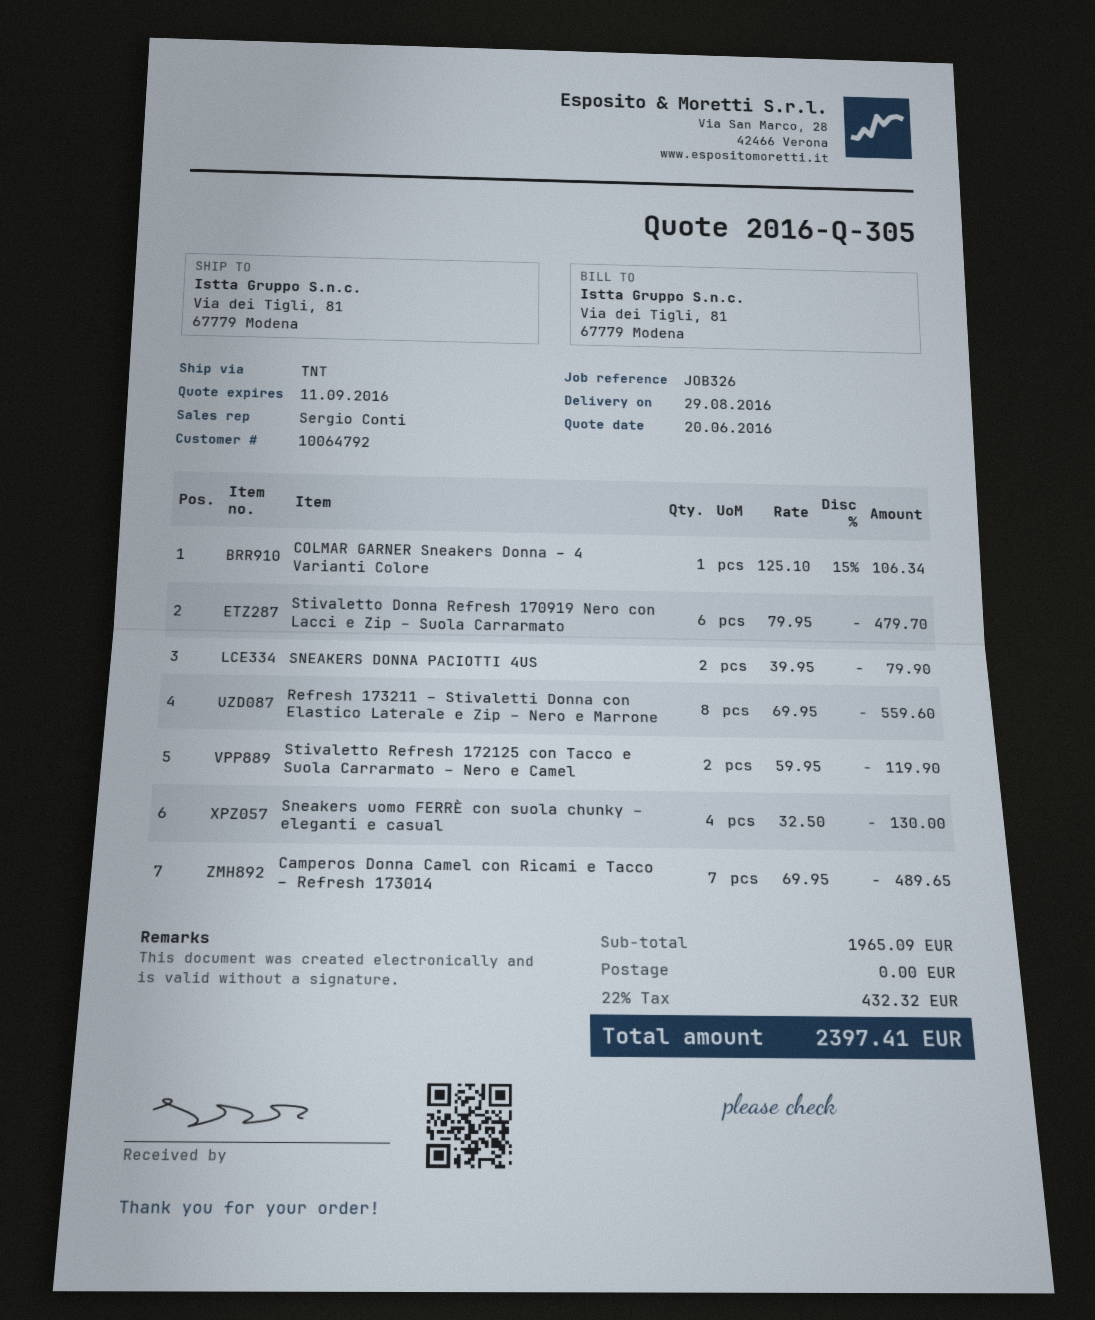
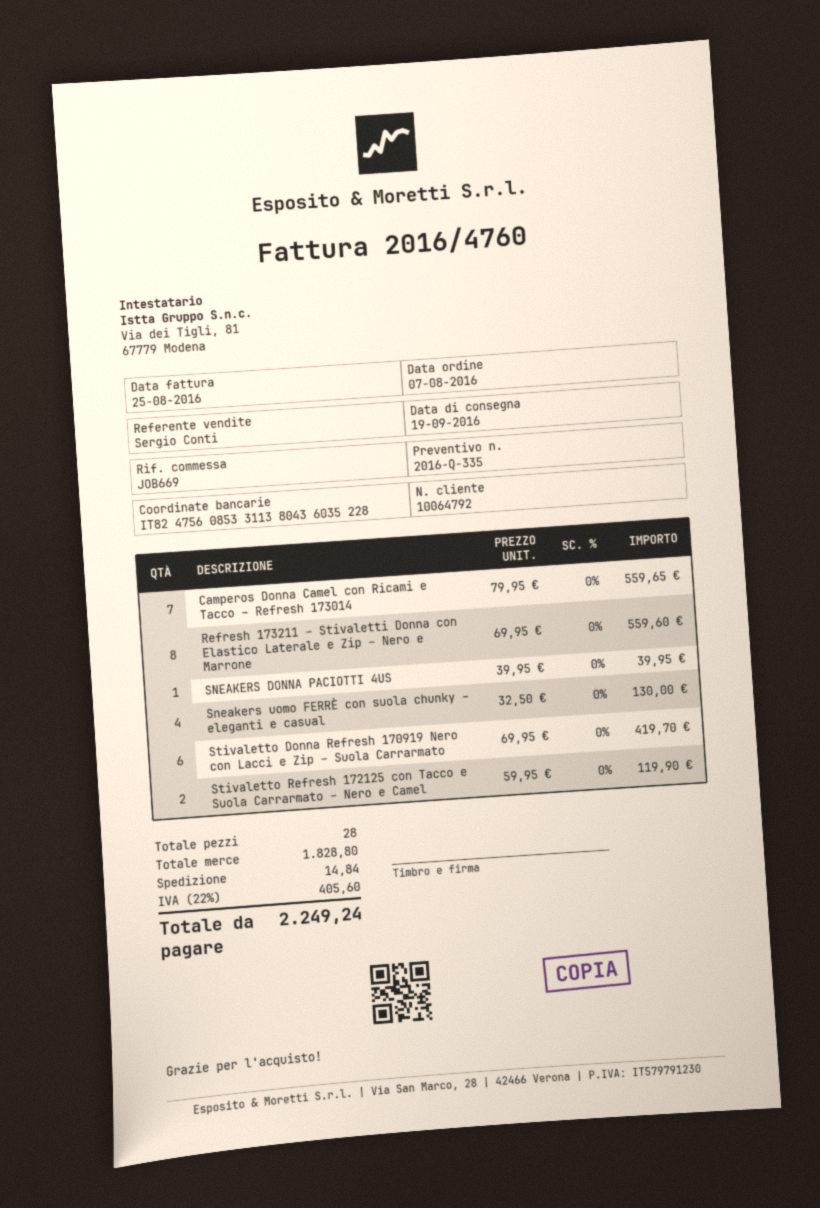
quote number: 2016-Q-305 -> 2016-Q-335
delivery date: 2016-08-29 -> 2016-09-19
reference: JOB326 -> JOB669
COLMAR GARNER Sneakers Donna – 4 Varianti Colore: 1 x 125.10 - 15% = 106.34 -> none
Stivaletto Donna Refresh 170919 Nero con Lacci e Zip – Suola Carrarmato: 6 x 79.95 = 479.70 -> 6 x 69.95 = 419.70
SNEAKERS DONNA PACIOTTI 4US: 2 x 39.95 = 79.90 -> 1 x 39.95 = 39.95
Camperos Donna Camel con Ricami e Tacco – Refresh 173014: 7 x 69.95 = 489.65 -> 7 x 79.95 = 559.65
subtotal: 1965.09 -> 1828.80
shipping: 0.00 -> 14.84
tax: 22% = 432.32 -> 22% = 405.60
total: 2397.41 -> 2249.24

